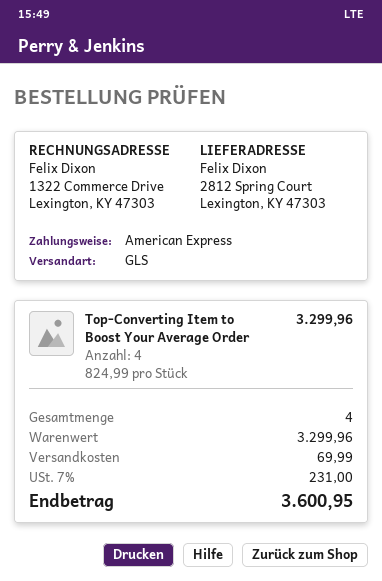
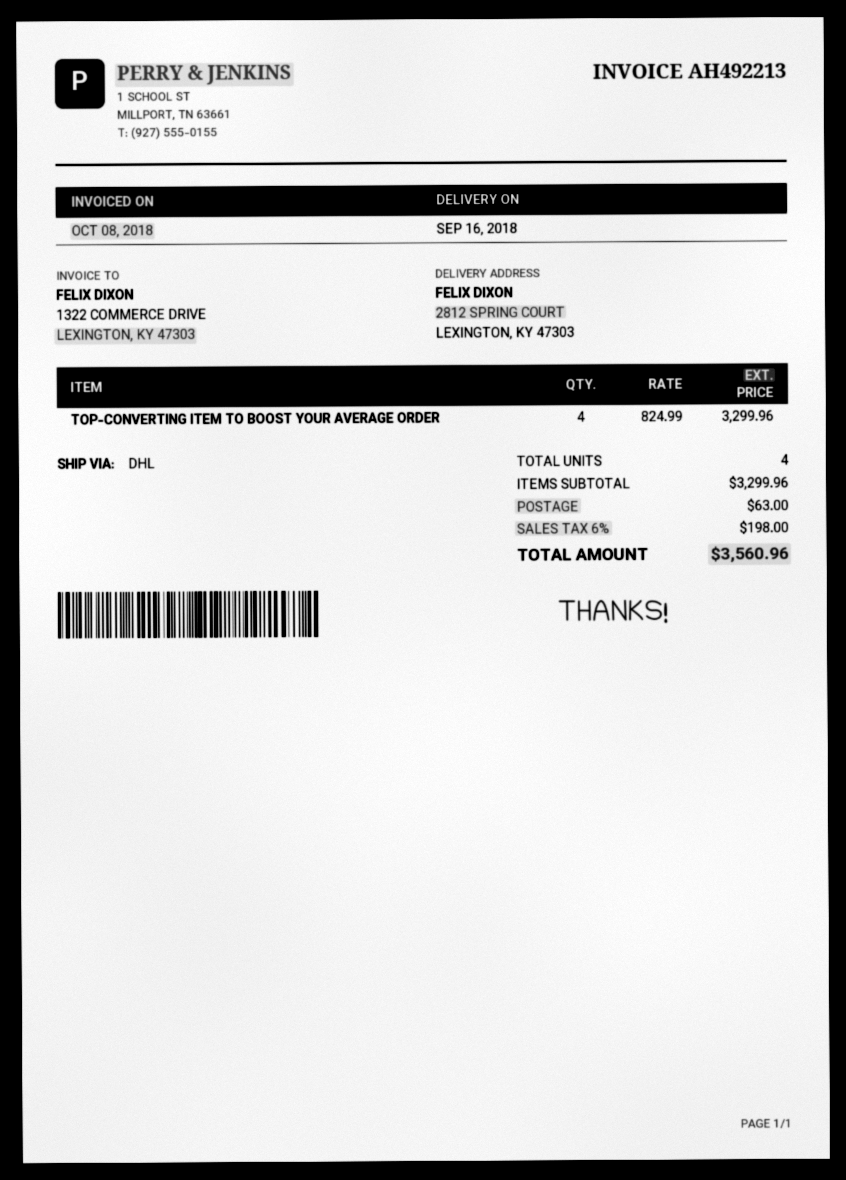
shipping method: GLS -> DHL
shipping: 69.99 -> 63.00
tax: 7% = 231.00 -> 6% = 198.00
total: 3600.95 -> 3560.96

